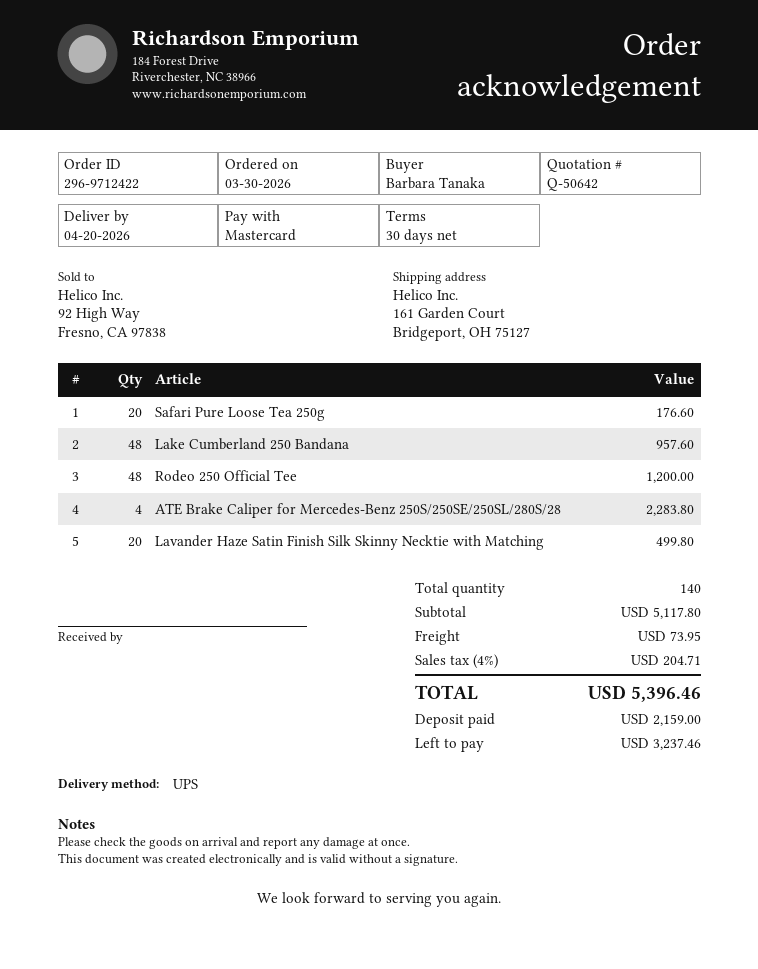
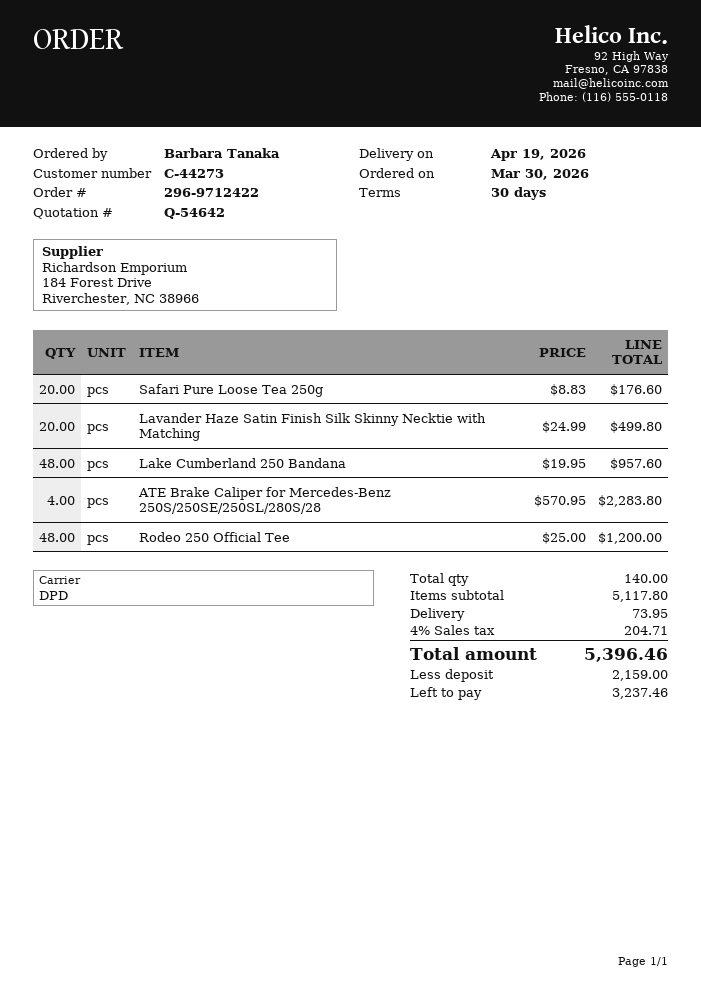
quote number: Q-50642 -> Q-54642
delivery date: 2026-04-20 -> 2026-04-19
shipping method: UPS -> DPD

